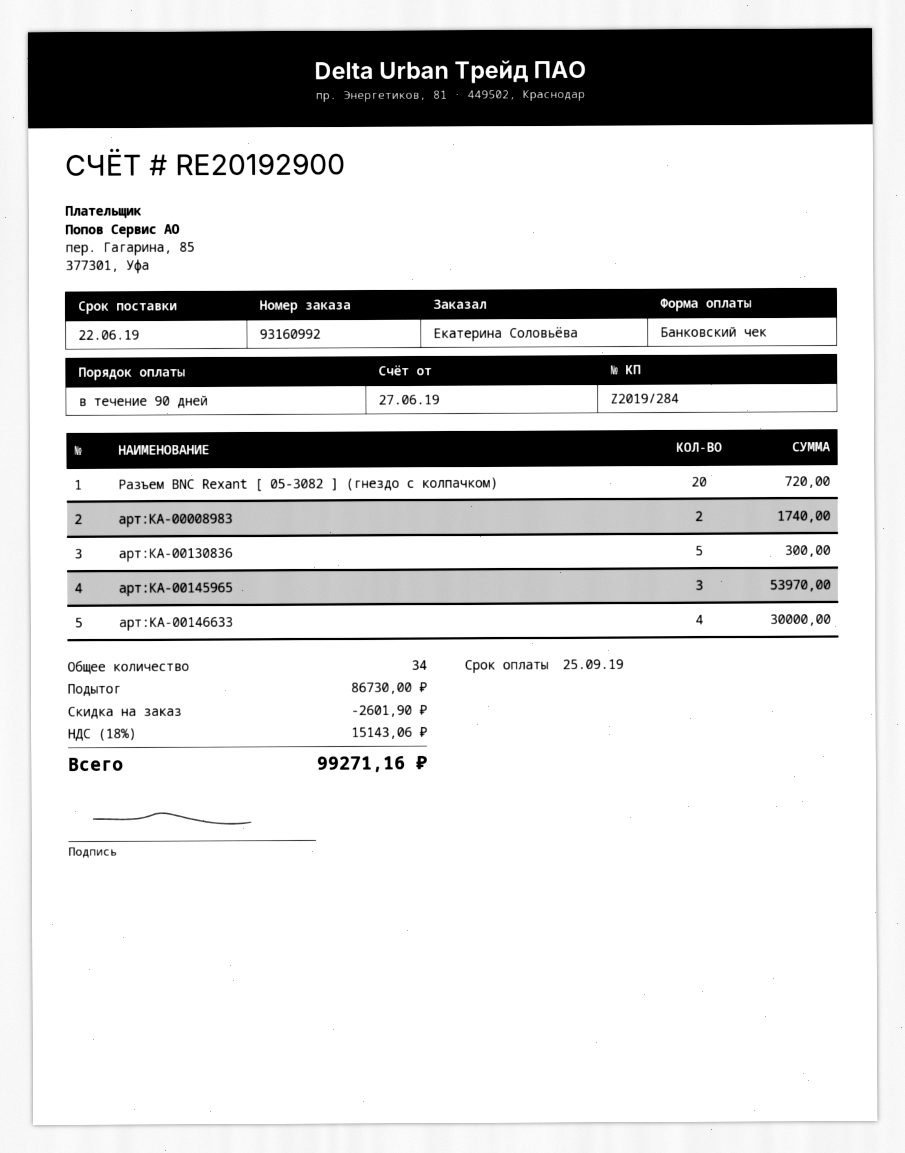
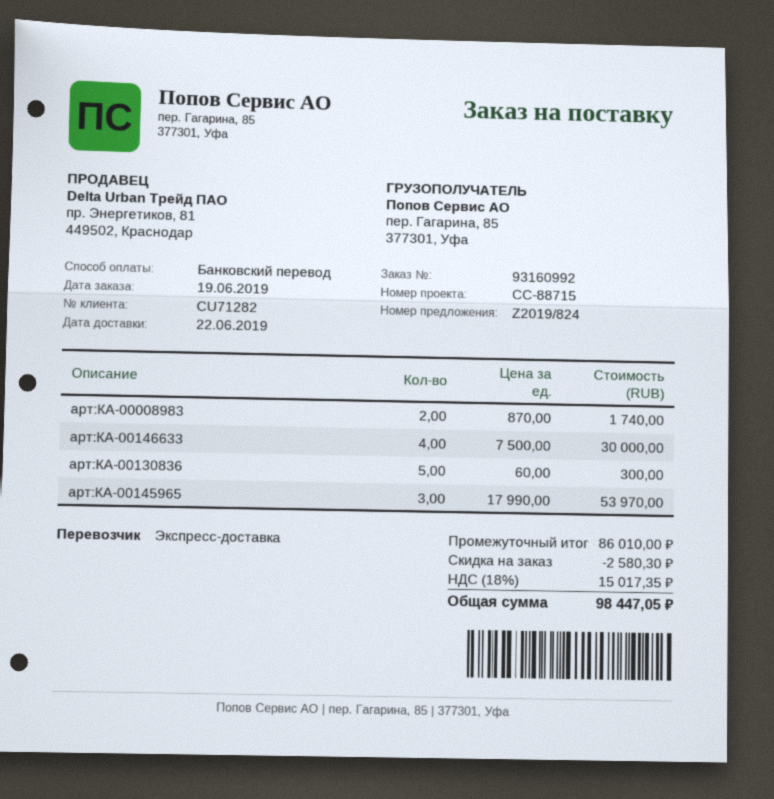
quote number: Z2019/284 -> Z2019/824
payment method: cheque -> bank transfer
Разъем BNC Rexant [ 05-3082 ] (гнездо с колпачком): 20 for 720.00 -> none
subtotal: 86730.00 -> 86010.00
discount: 2601.90 -> 2580.30
tax: 18% = 15143.06 -> 18% = 15017.35
total: 99271.16 -> 98447.05

